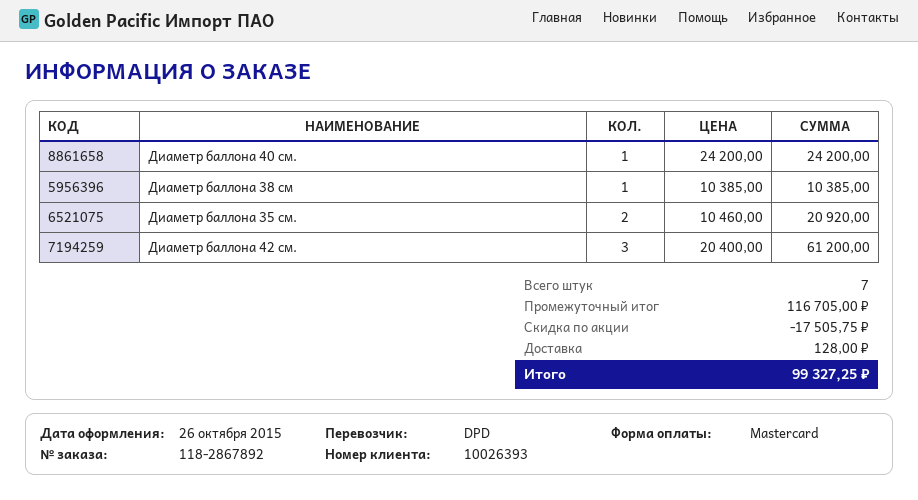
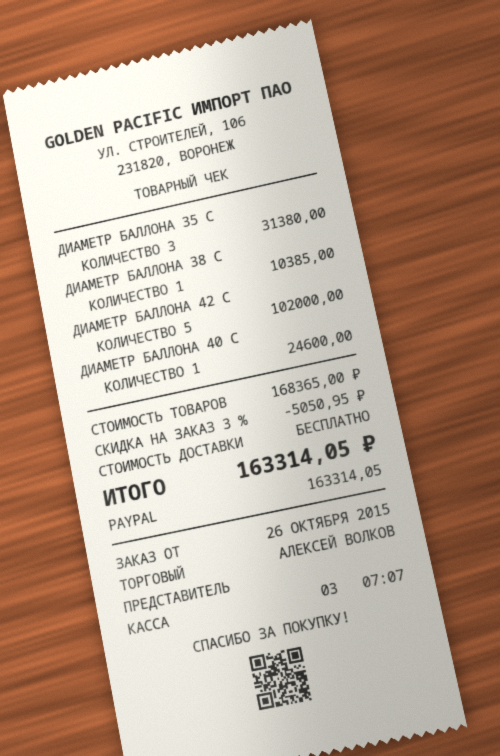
payment method: Mastercard -> PayPal
Диаметр баллона 40 см.: 1 for 24200.00 -> 1 for 24600.00
Диаметр баллона 35 см.: 2 for 20920.00 -> 3 for 31380.00
Диаметр баллона 42 см.: 3 for 61200.00 -> 5 for 102000.00
subtotal: 116705.00 -> 168365.00
discount: 17505.75 -> 5050.95
shipping: 128.00 -> 0.00
total: 99327.25 -> 163314.05

